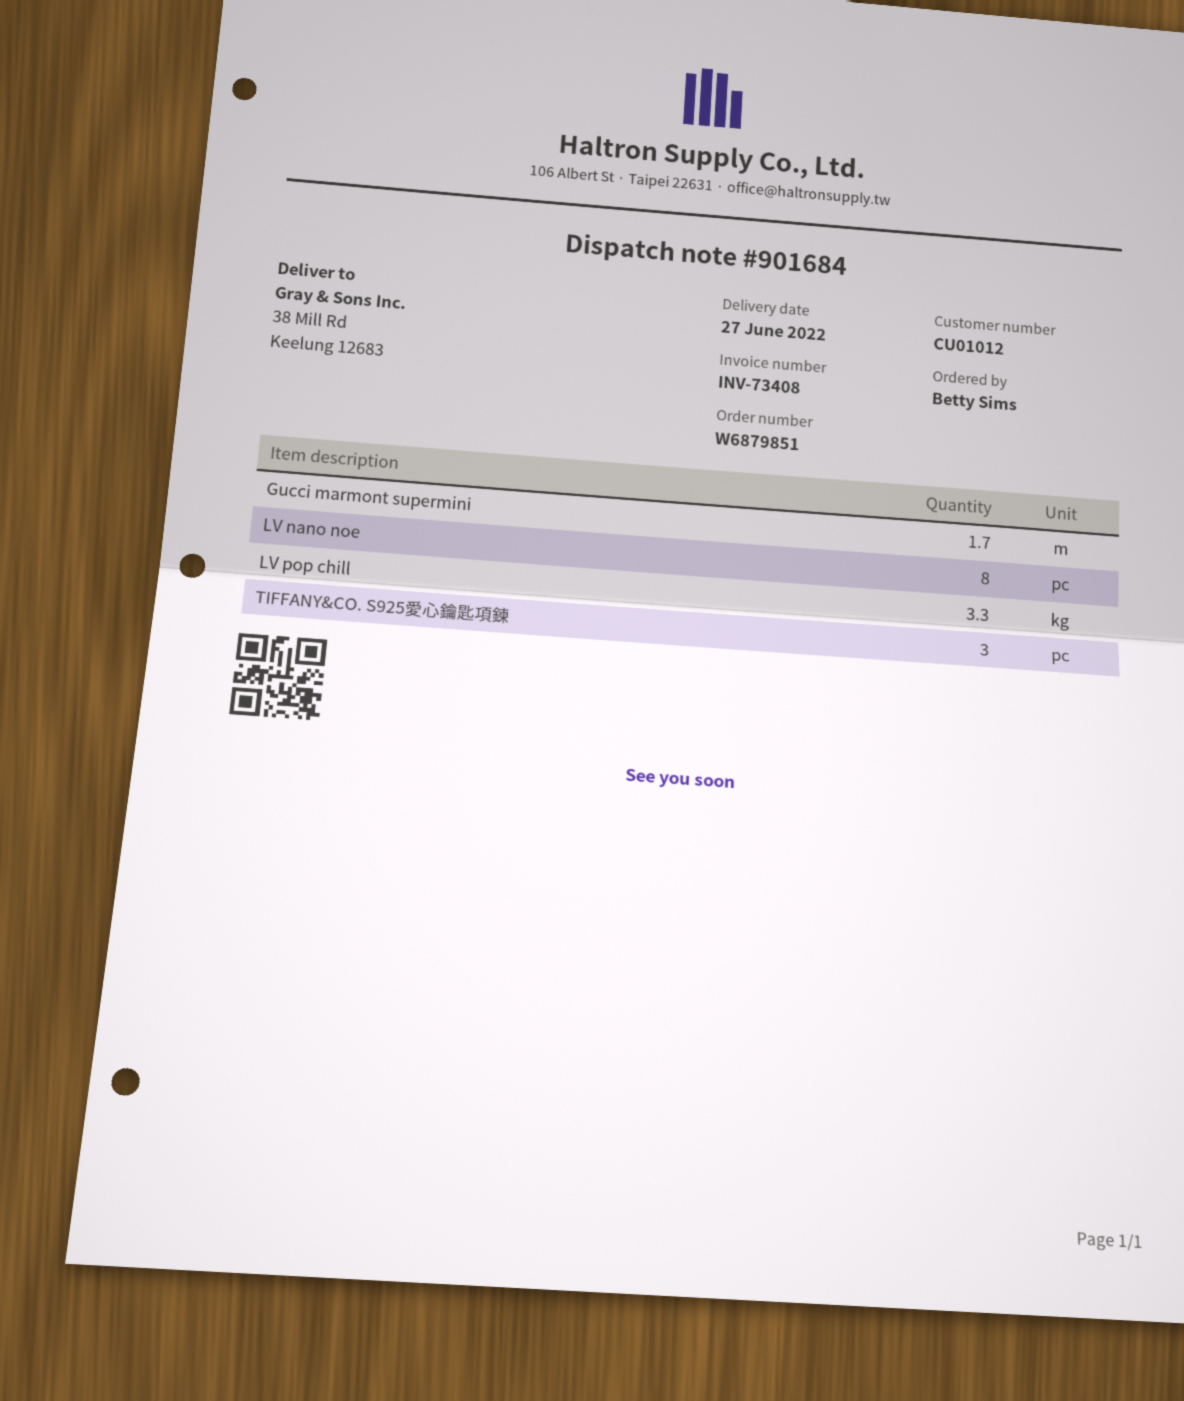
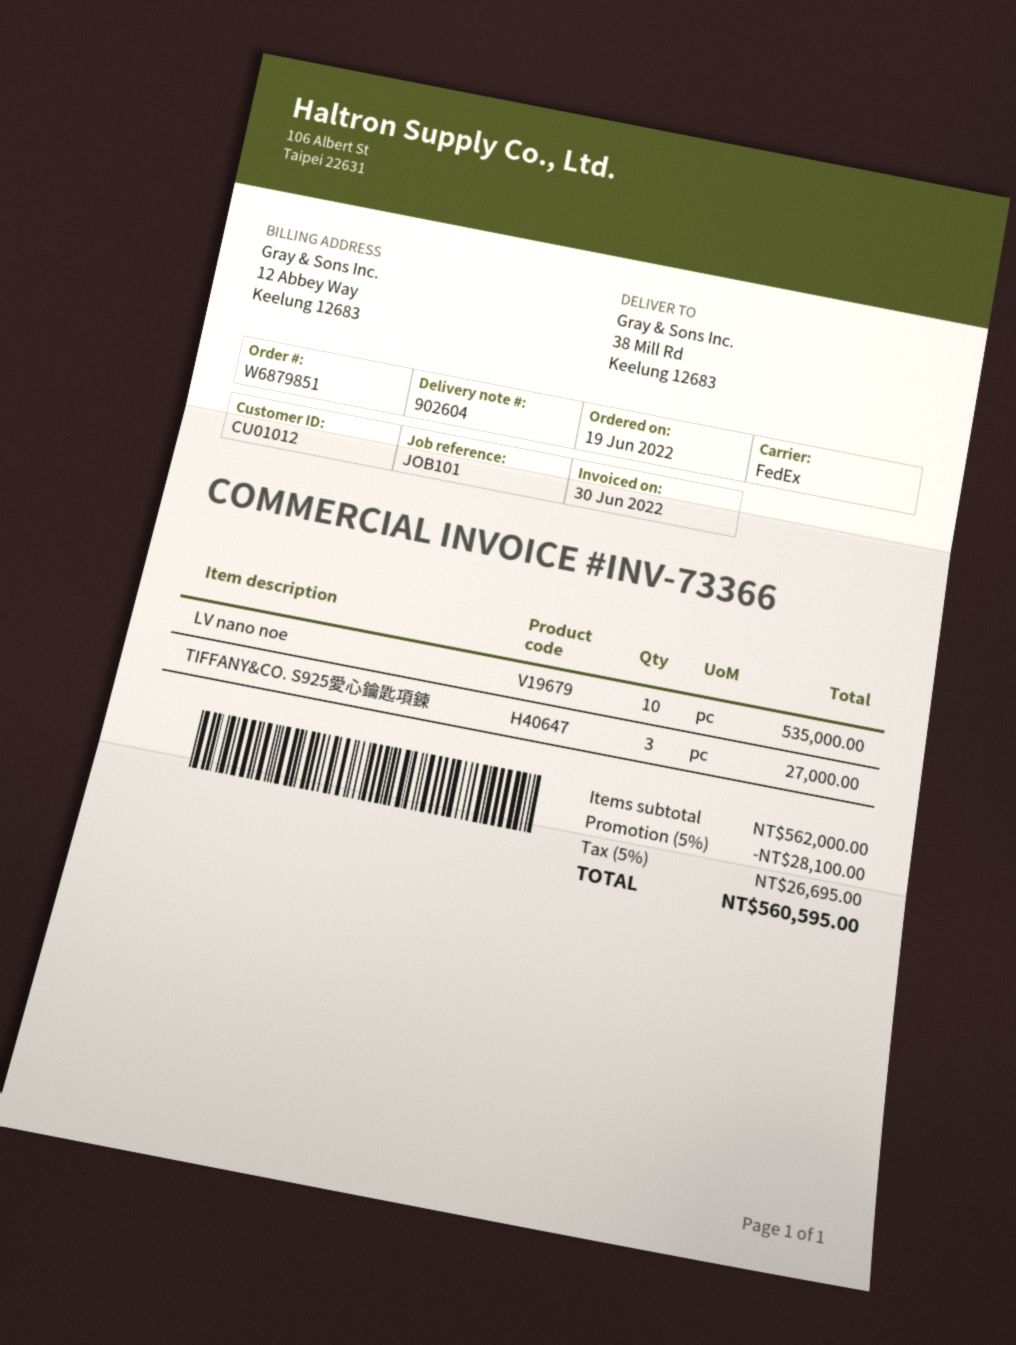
delivery note number: 901684 -> 902604
invoice number: INV-73408 -> INV-73366
Gucci marmont supermini: 1.7 -> none
LV nano noe: 8 -> 10
LV pop chill: 3.3 -> none

